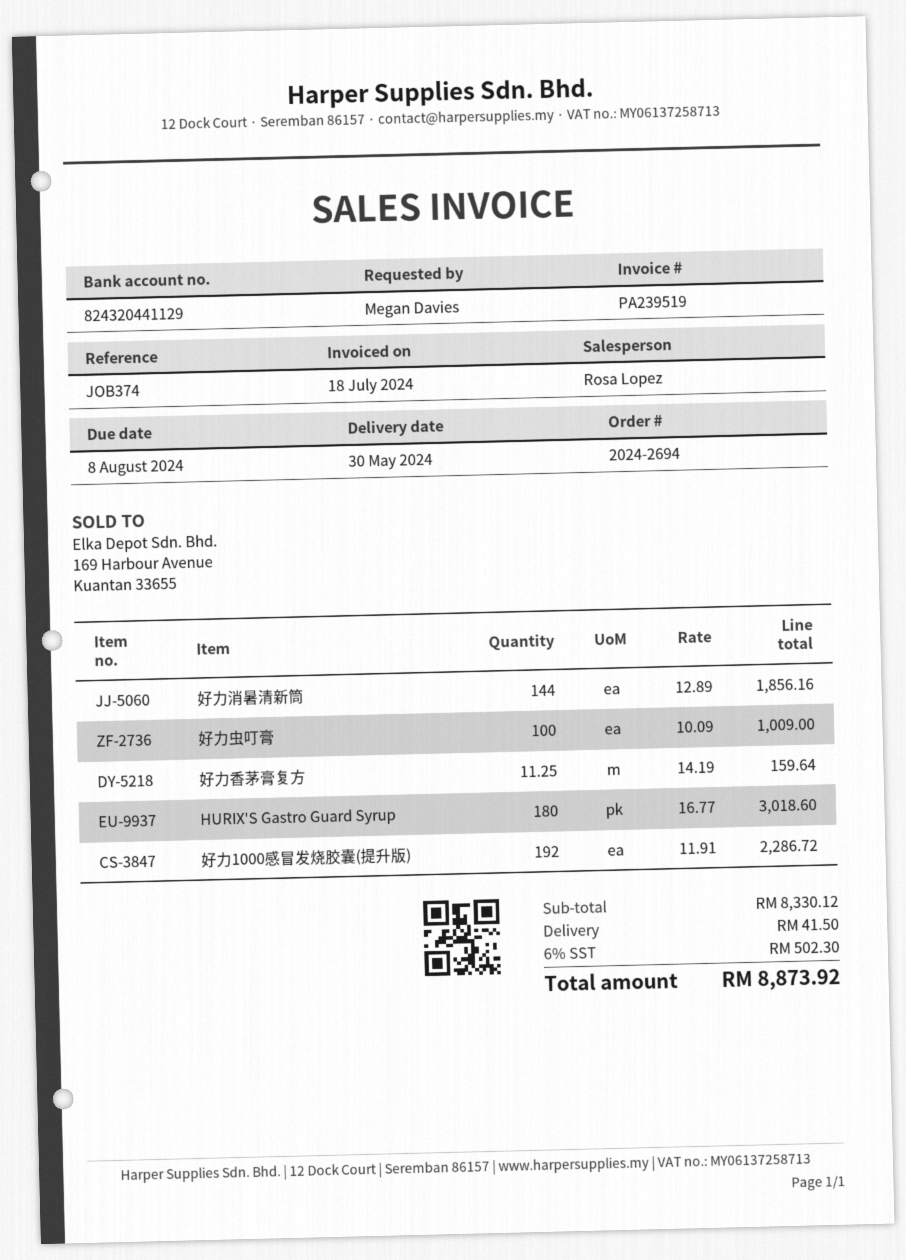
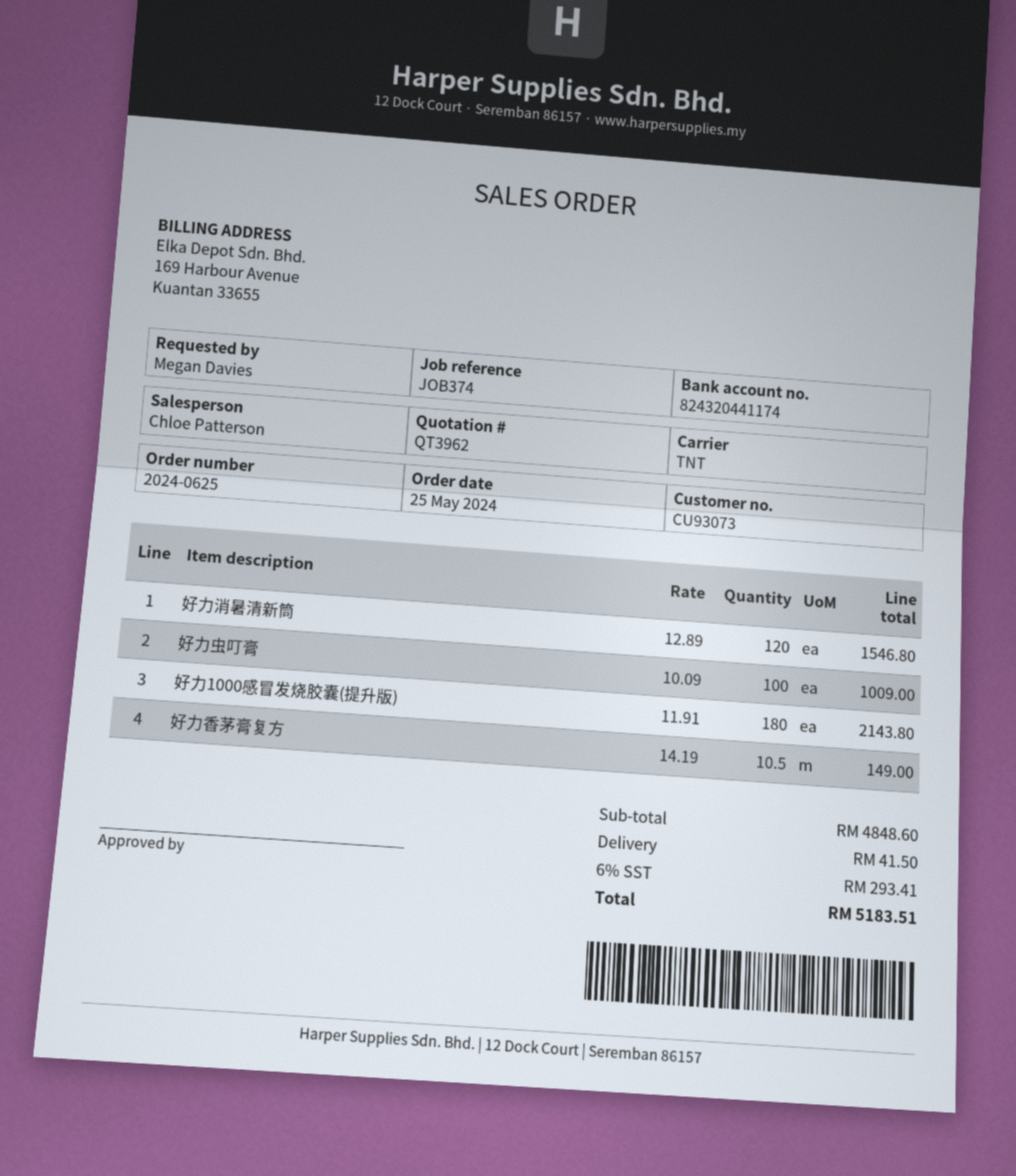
order number: 2024-2694 -> 2024-0625
sales rep: Rosa Lopez -> Chloe Patterson
bank account: 824320441129 -> 824320441174
好力消暑清新筒: 144 x 12.89 = 1856.16 -> 120 x 12.89 = 1546.80
好力香茅膏复方: 11.25 x 14.19 = 159.64 -> 10.5 x 14.19 = 149.00
HURIX'S Gastro Guard Syrup: 180 x 16.77 = 3018.60 -> none
好力1000感冒发烧胶囊(提升版): 192 x 11.91 = 2286.72 -> 180 x 11.91 = 2143.80
subtotal: 8330.12 -> 4848.60
tax: 6% = 502.30 -> 6% = 293.41
total: 8873.92 -> 5183.51

